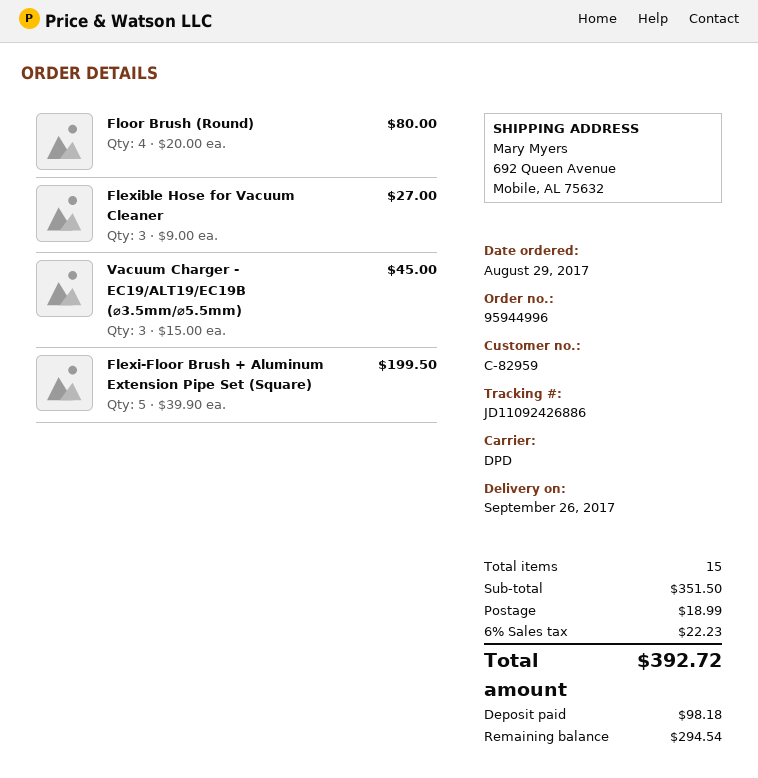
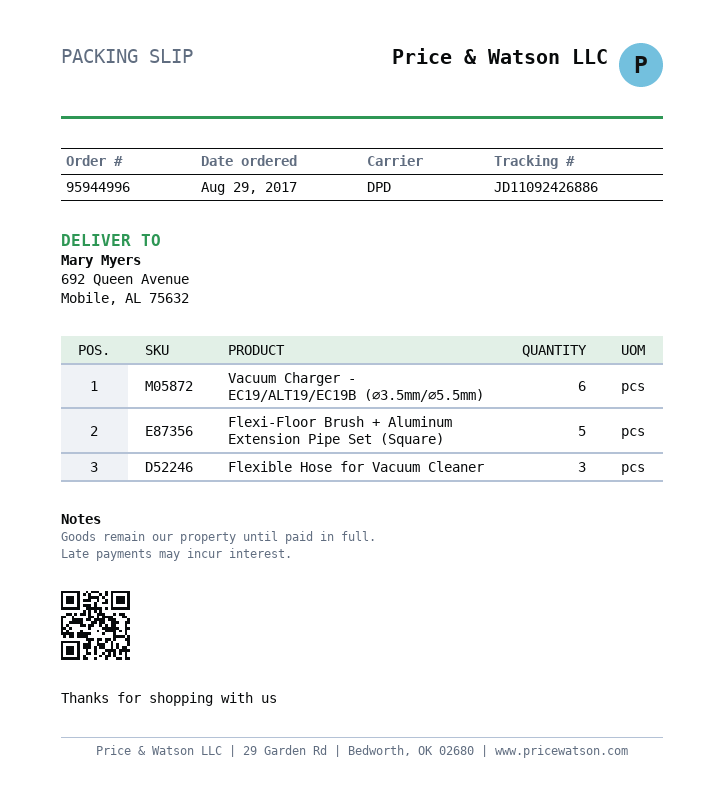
Floor Brush (Round): 4 -> none
Vacuum Charger - EC19/ALT19/EC19B (⌀3.5mm/⌀5.5mm): 3 -> 6

